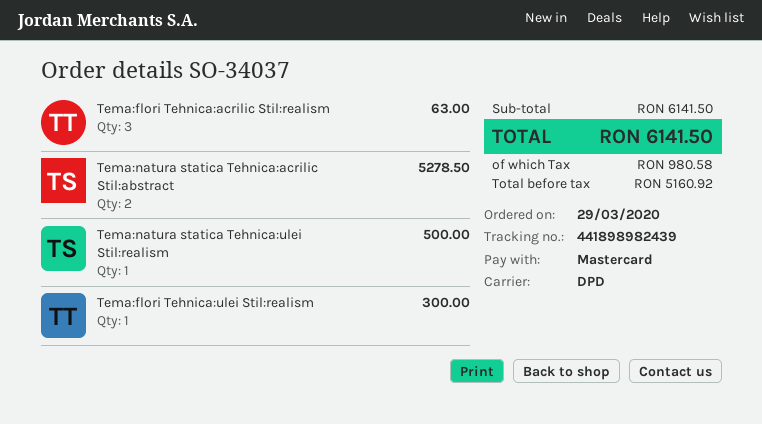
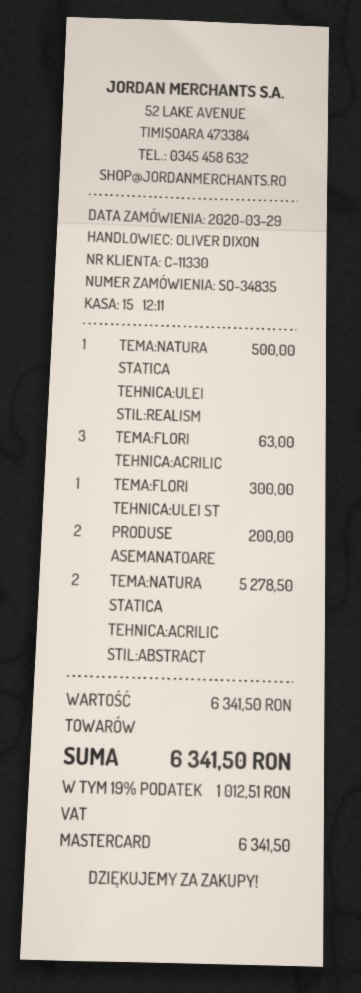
order number: SO-34037 -> SO-34835
PRODUSE ASEMANATOARE: none -> 2 for 200.00
subtotal: 6141.50 -> 6341.50
tax: 980.58 -> 1012.51
total: 6141.50 -> 6341.50

